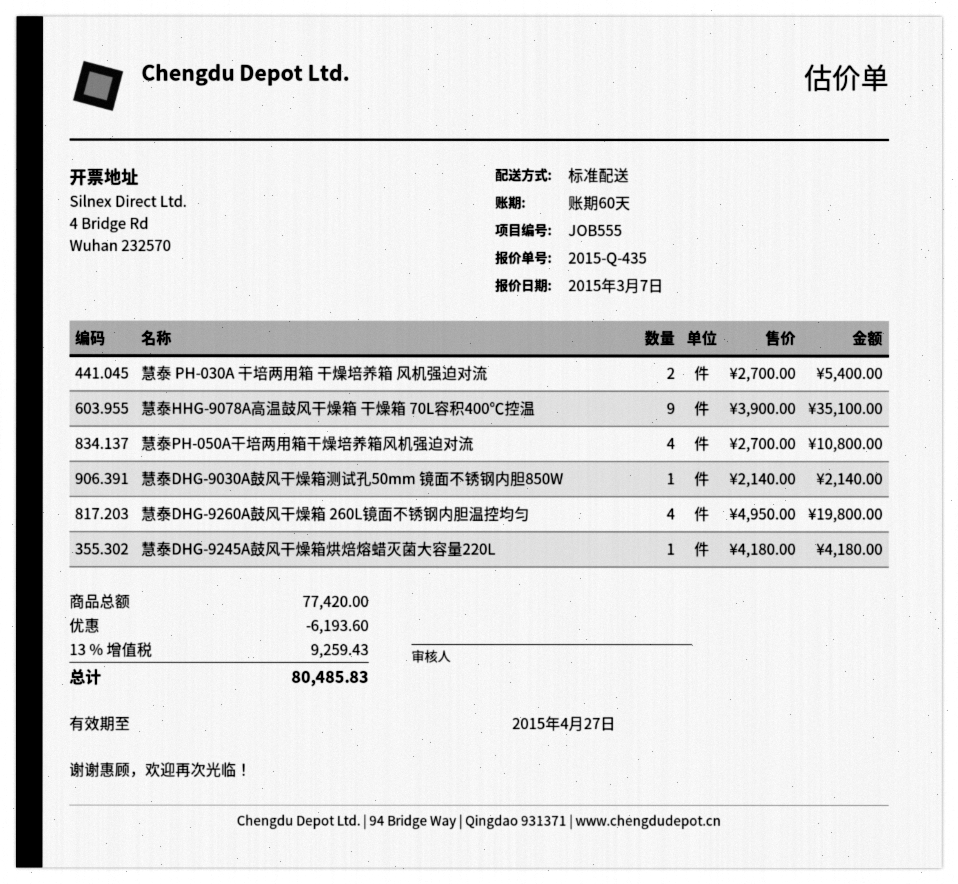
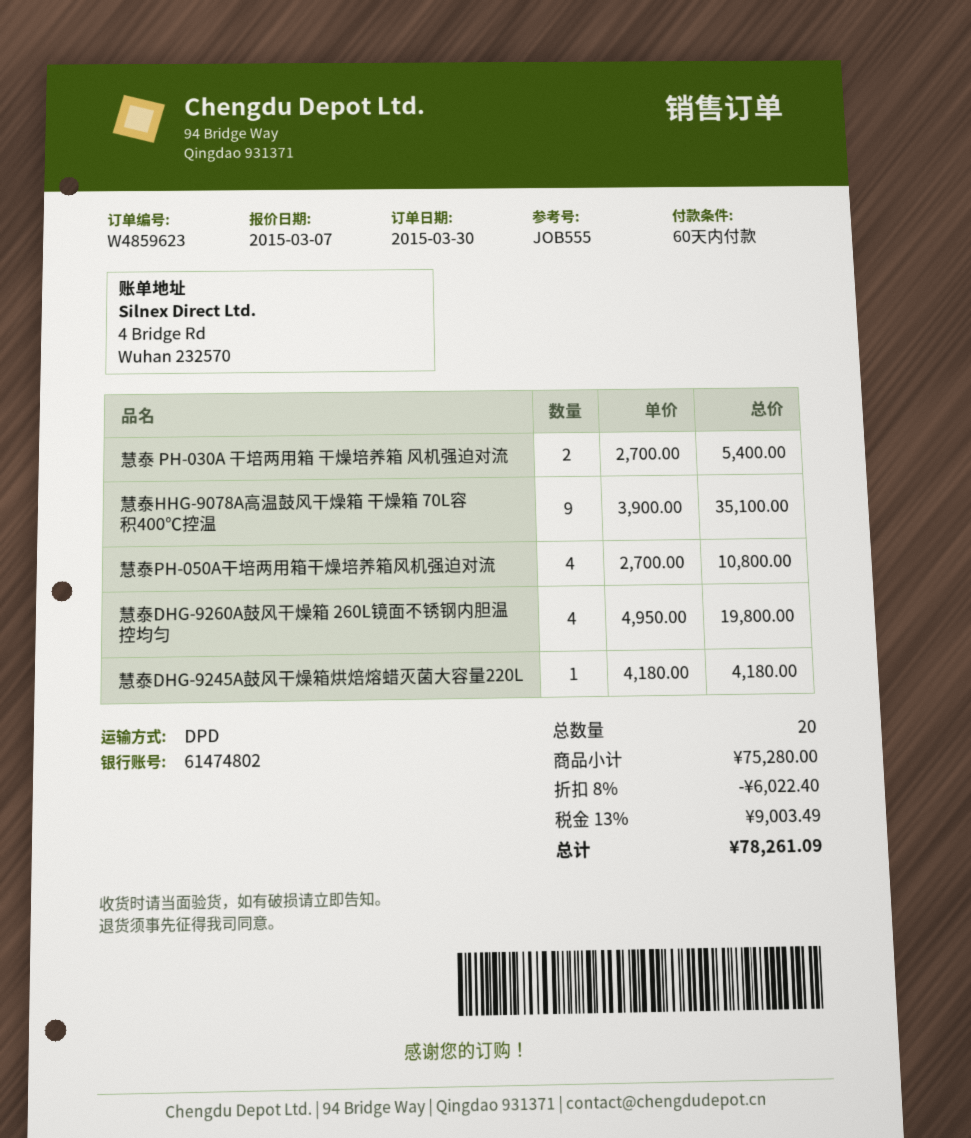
shipping method: standard -> DPD
慧泰DHG-9030A鼓风干燥箱测试孔50mm 镜面不锈钢内胆850W: 1 x 2140.00 = 2140.00 -> none
subtotal: 77420.00 -> 75280.00
discount: 6193.60 -> 6022.40
tax: 13% = 9259.43 -> 13% = 9003.49
total: 80485.83 -> 78261.09

